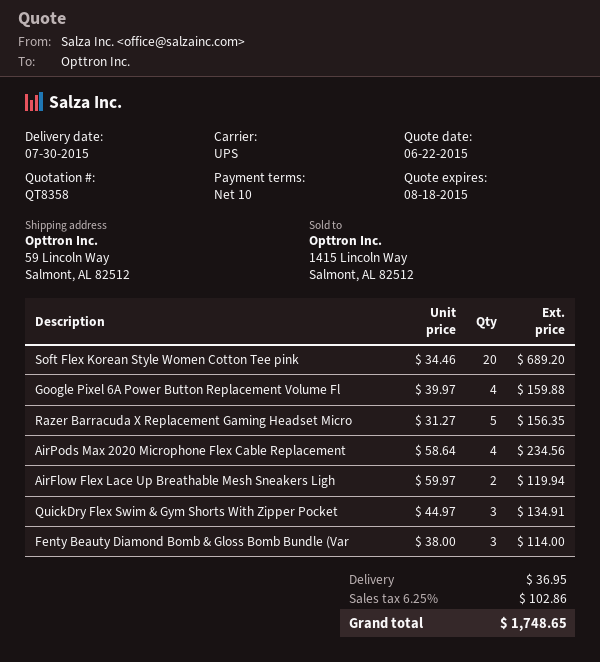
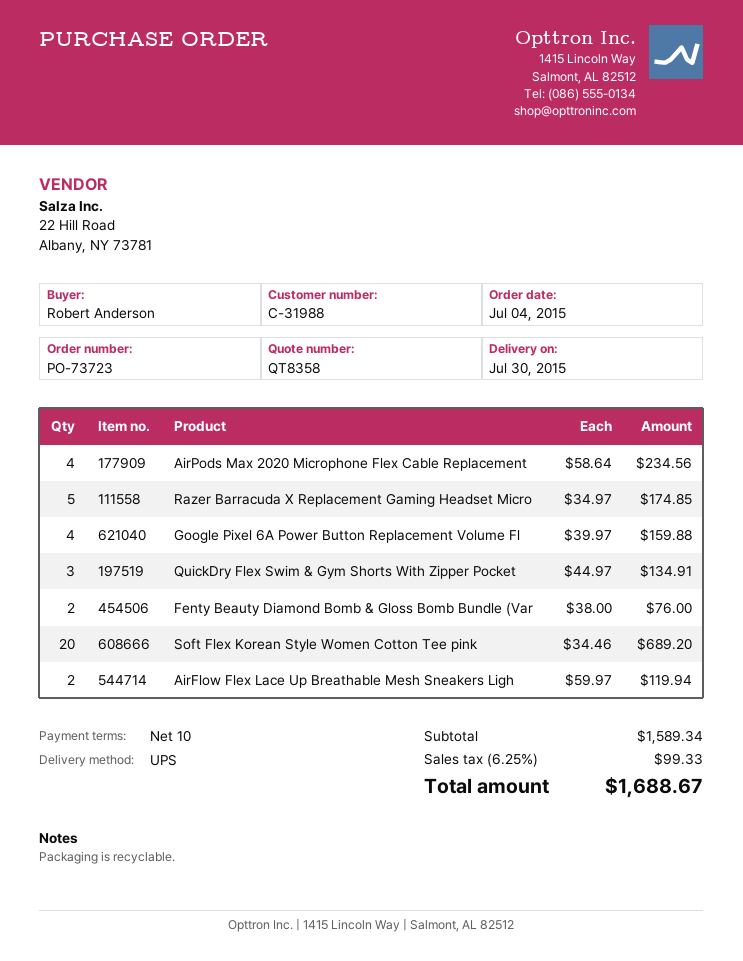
Razer Barracuda X Replacement Gaming Headset Micro: 5 x 31.27 = 156.35 -> 5 x 34.97 = 174.85
Fenty Beauty Diamond Bomb & Gloss Bomb Bundle (Var: 3 x 38.00 = 114.00 -> 2 x 38.00 = 76.00
shipping: 36.95 -> none
tax: 6.25% = 102.86 -> 6.25% = 99.33
total: 1748.65 -> 1688.67

